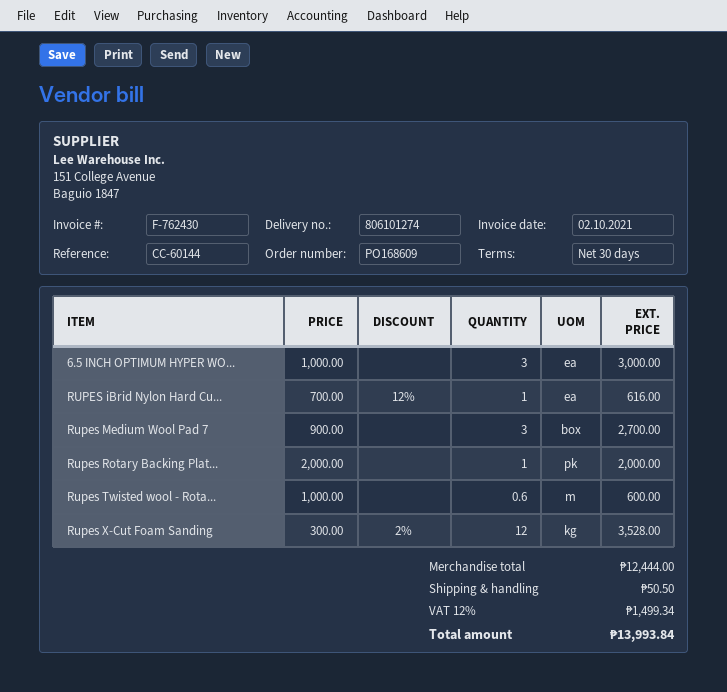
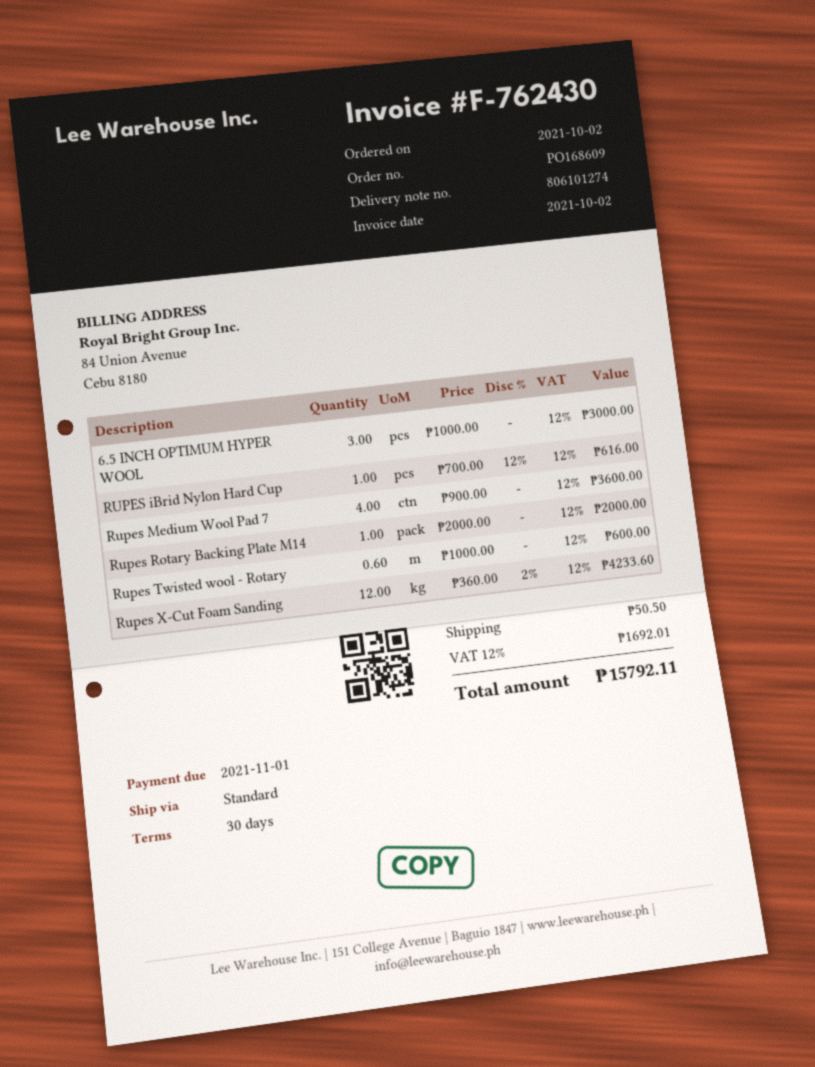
Rupes Medium Wool Pad 7: 3 x 900.00 = 2700.00 -> 4 x 900.00 = 3600.00
Rupes X-Cut Foam Sanding: 12 x 300.00 - 2% = 3528.00 -> 12 x 360.00 - 2% = 4233.60
tax: 12% = 1499.34 -> 12% = 1692.01
total: 13993.84 -> 15792.11

